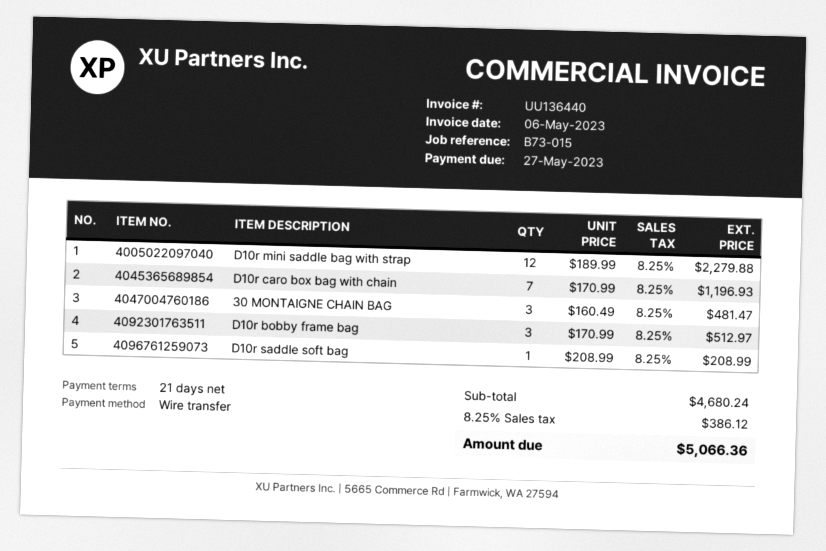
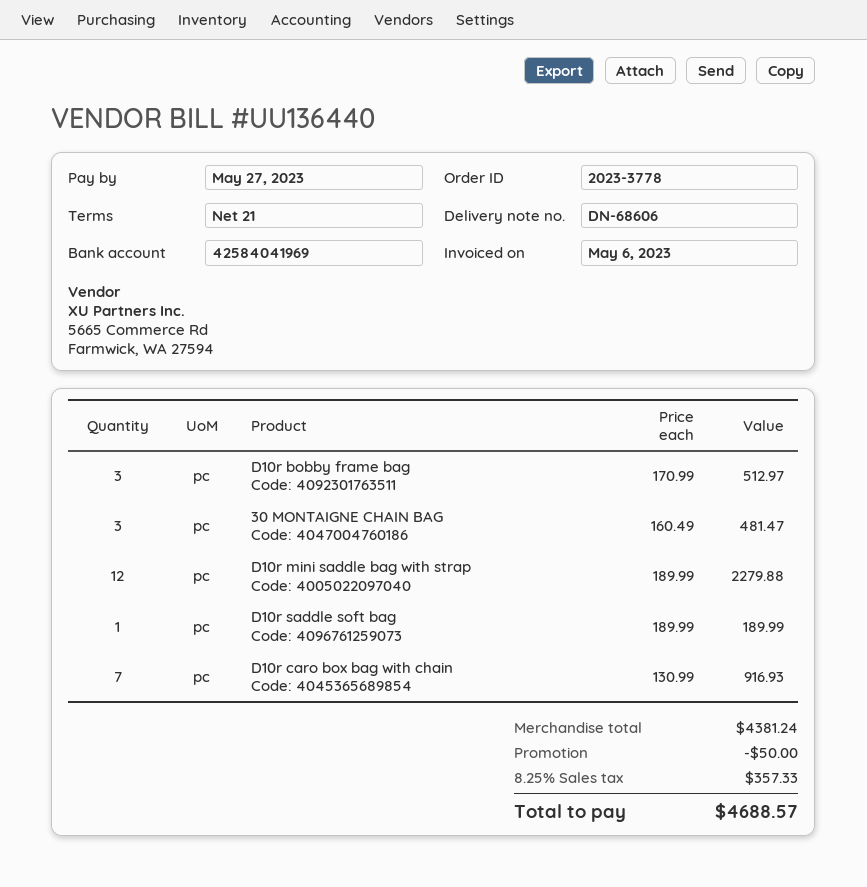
D10r caro box bag with chain: 7 x 170.99 = 1196.93 -> 7 x 130.99 = 916.93
D10r saddle soft bag: 1 x 208.99 = 208.99 -> 1 x 189.99 = 189.99
subtotal: 4680.24 -> 4381.24
discount: none -> 50.00
tax: 8.25% = 386.12 -> 8.25% = 357.33
total: 5066.36 -> 4688.57

